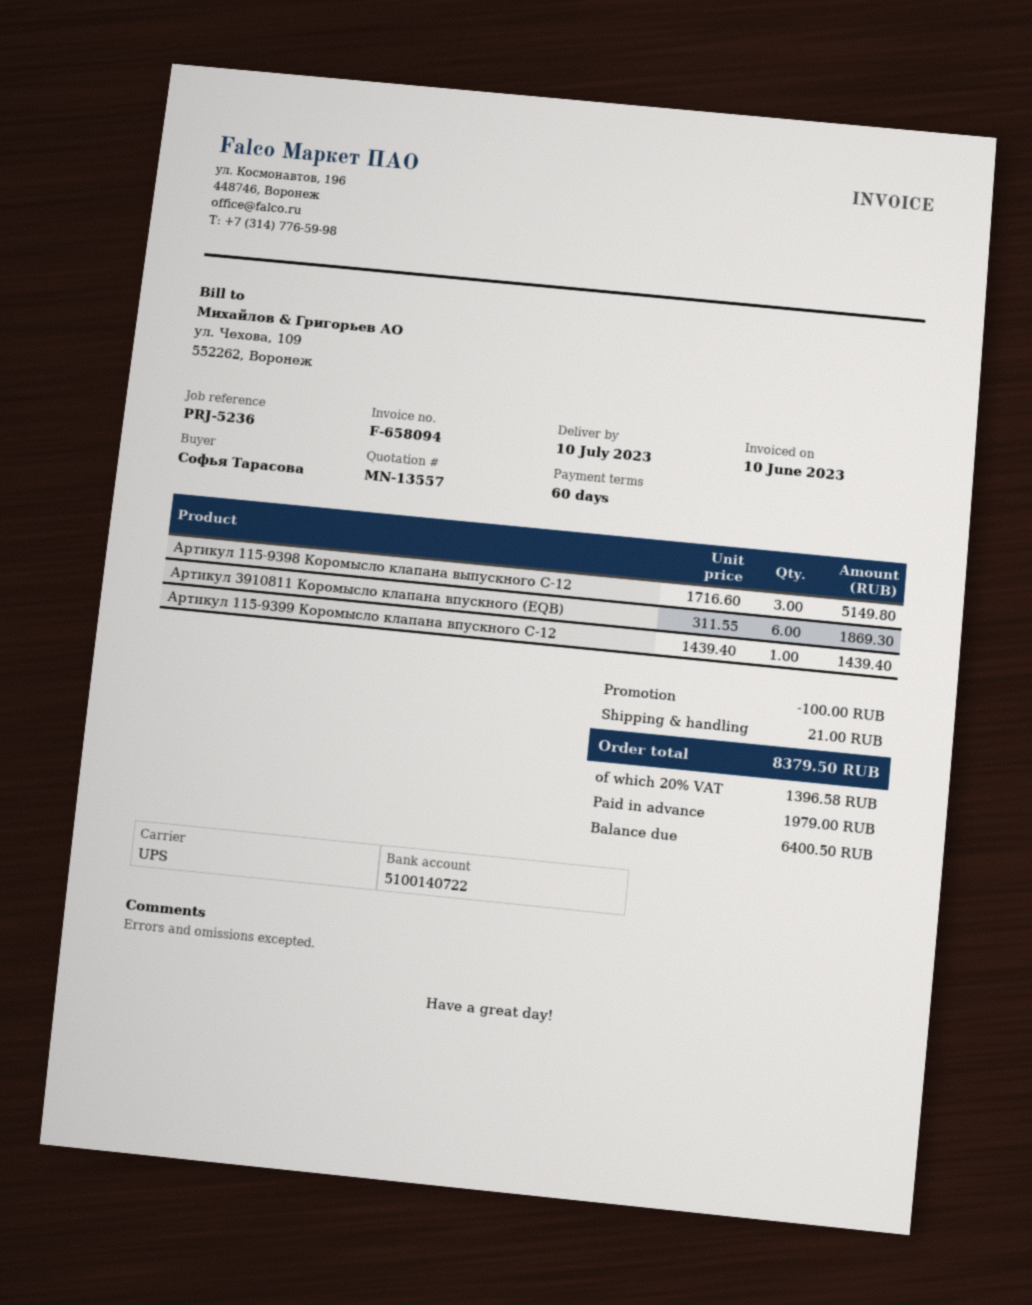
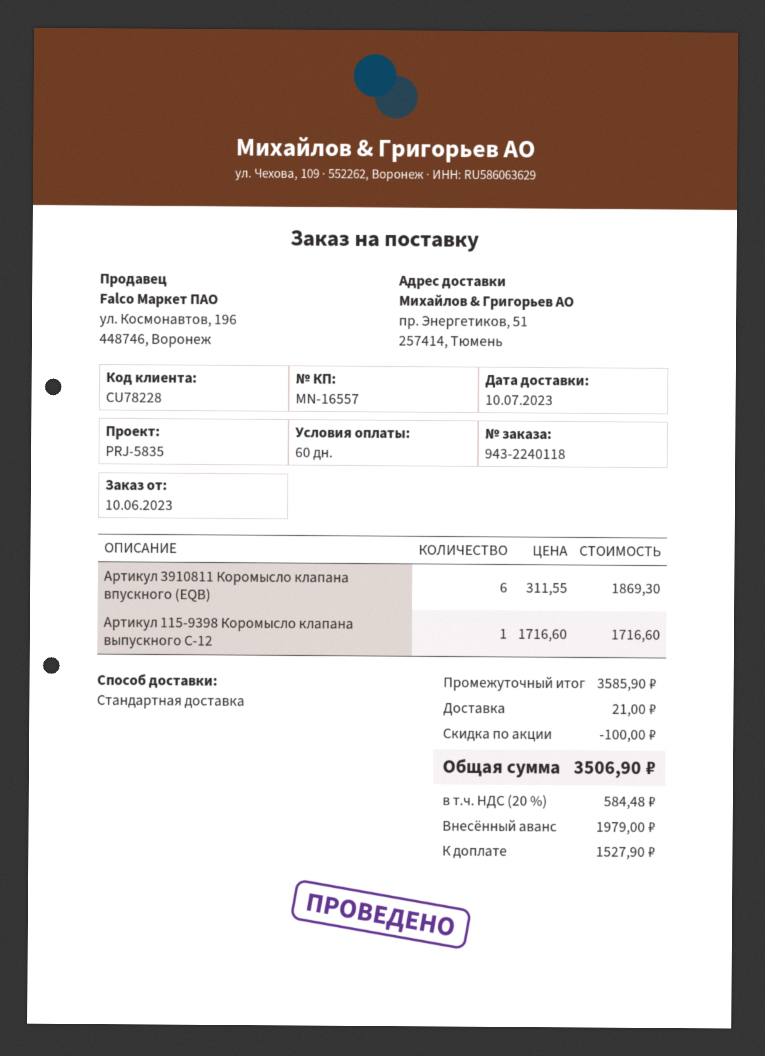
quote number: MN-13557 -> MN-16557
reference: PRJ-5236 -> PRJ-5835
shipping method: UPS -> standard
Артикул 115-9398 Коромысло клапана выпускного C-12: 3 x 1716.60 = 5149.80 -> 1 x 1716.60 = 1716.60
Артикул 115-9399 Коромысло клапана впускного C-12: 1 x 1439.40 = 1439.40 -> none
tax: 20% = 1396.58 -> 20% = 584.48
total: 8379.50 -> 3506.90
balance: 6400.50 -> 1527.90

